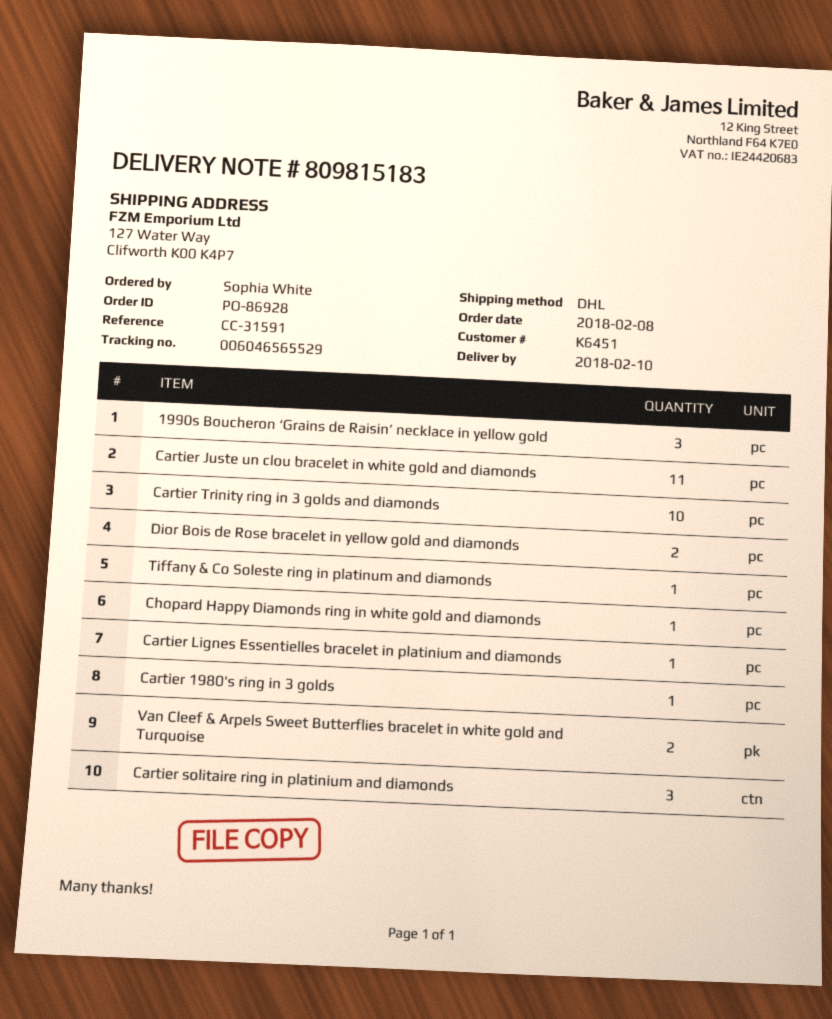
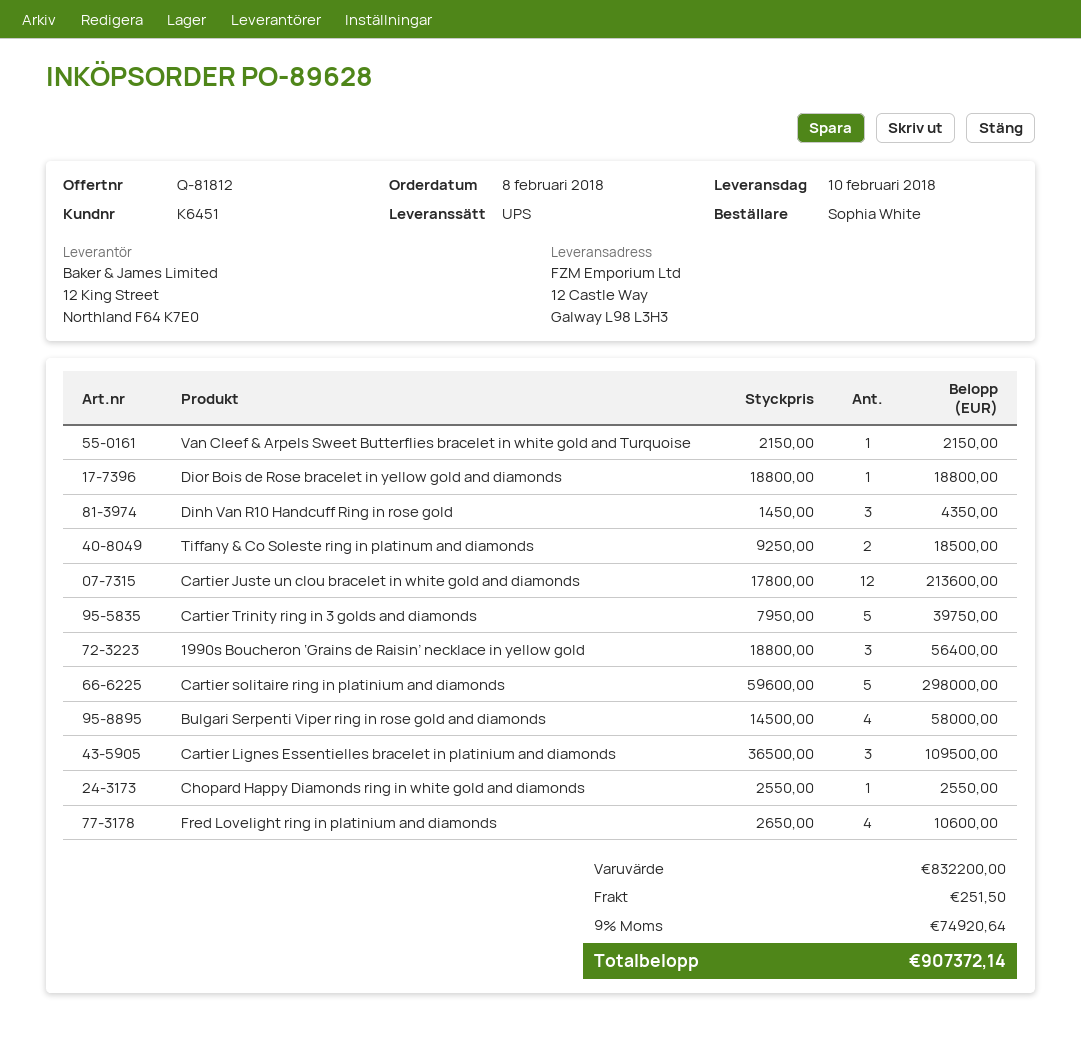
order number: PO-86928 -> PO-89628
shipping method: DHL -> UPS
ship to: 127 Water Way, Clifworth K00 K4P7 -> 12 Castle Way, Galway L98 L3H3
Cartier Juste un clou bracelet in white gold and diamonds: 11 -> 12
Cartier Trinity ring in 3 golds and diamonds: 10 -> 5
Dior Bois de Rose bracelet in yellow gold and diamonds: 2 -> 1
Tiffany & Co Soleste ring in platinum and diamonds: 1 -> 2
Cartier Lignes Essentielles bracelet in platinium and diamonds: 1 -> 3
Cartier 1980's ring in 3 golds: 1 -> none
Van Cleef & Arpels Sweet Butterflies bracelet in white gold and Turquoise: 2 -> 1
Cartier solitaire ring in platinium and diamonds: 3 -> 5
Dinh Van R10 Handcuff Ring in rose gold: none -> 3
Bulgari Serpenti Viper ring in rose gold and diamonds: none -> 4
Fred Lovelight ring in platinium and diamonds: none -> 4

